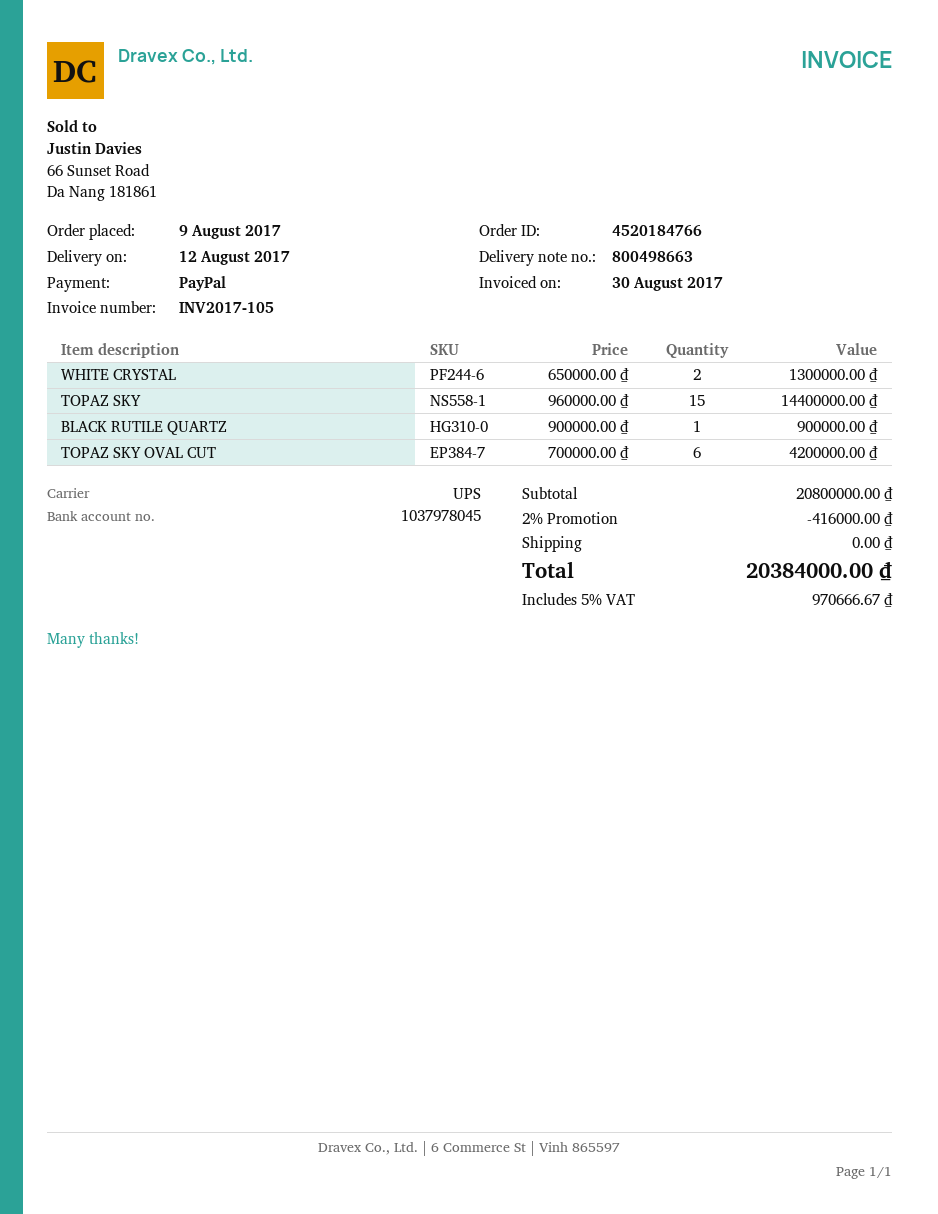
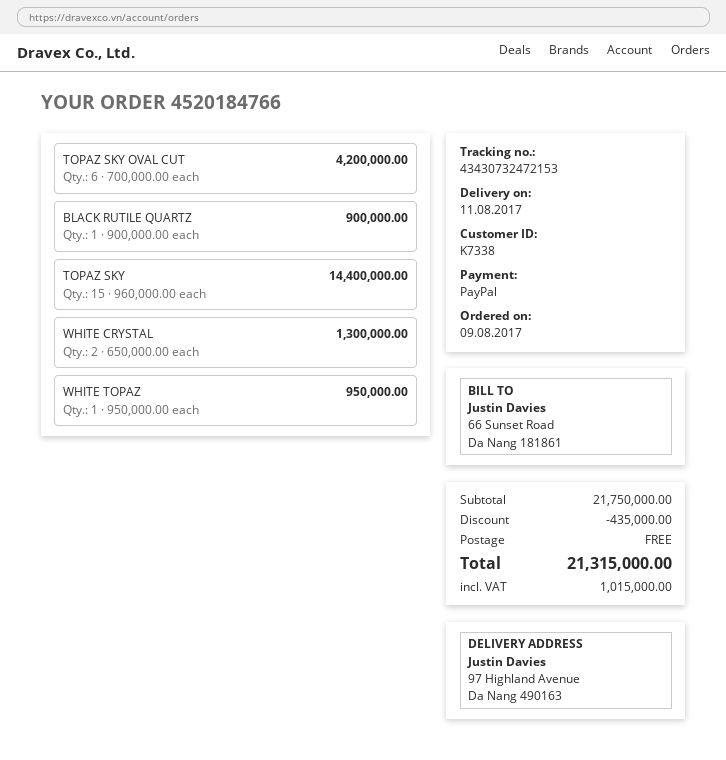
delivery date: 2017-08-12 -> 2017-08-11
WHITE TOPAZ: none -> 1 x 950000.00 = 950000.00
subtotal: 20800000.00 -> 21750000.00
discount: 416000.00 -> 435000.00
tax: 970666.67 -> 1015000.00
total: 20384000.00 -> 21315000.00

